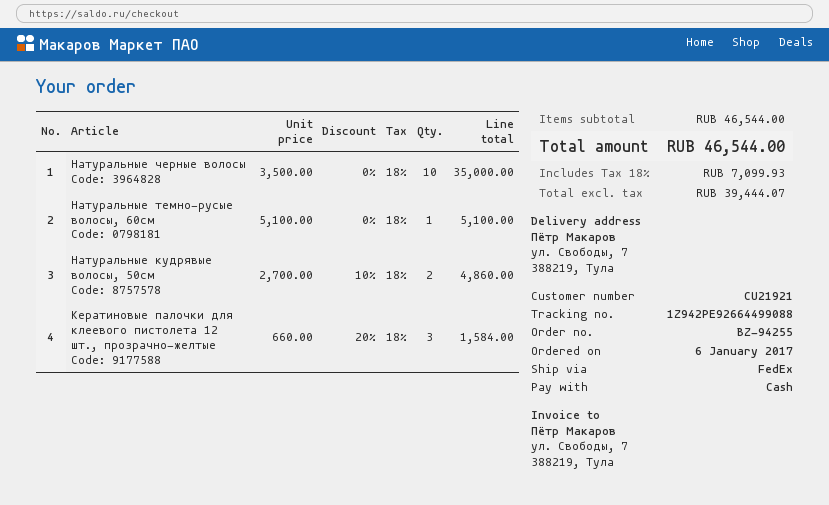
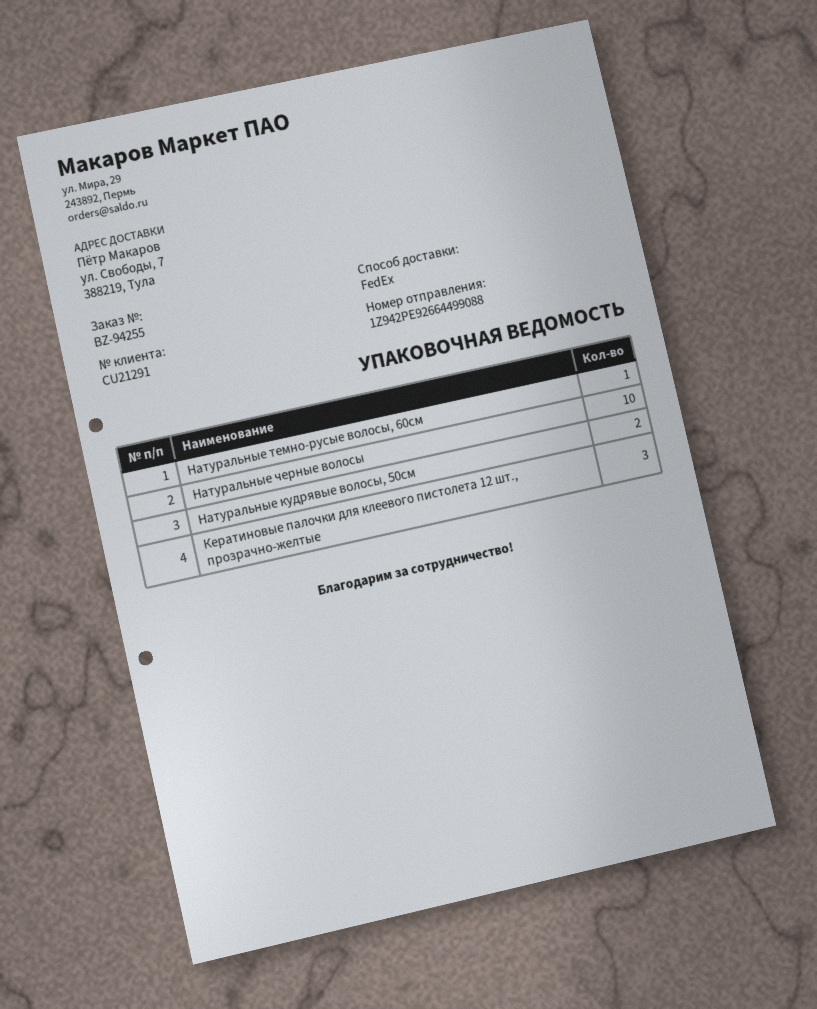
customer number: CU21921 -> CU21291

